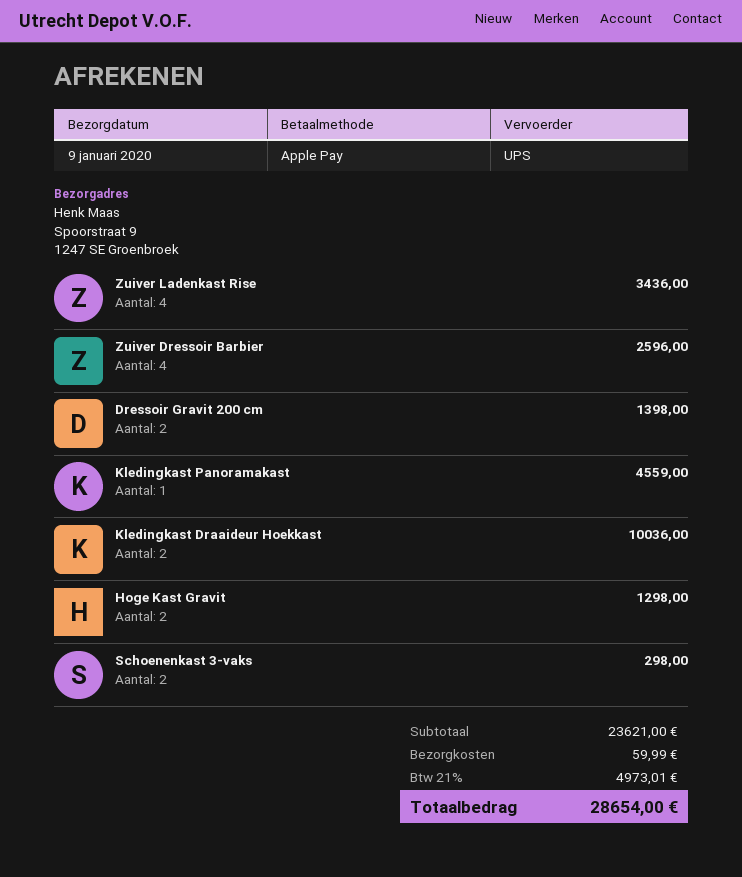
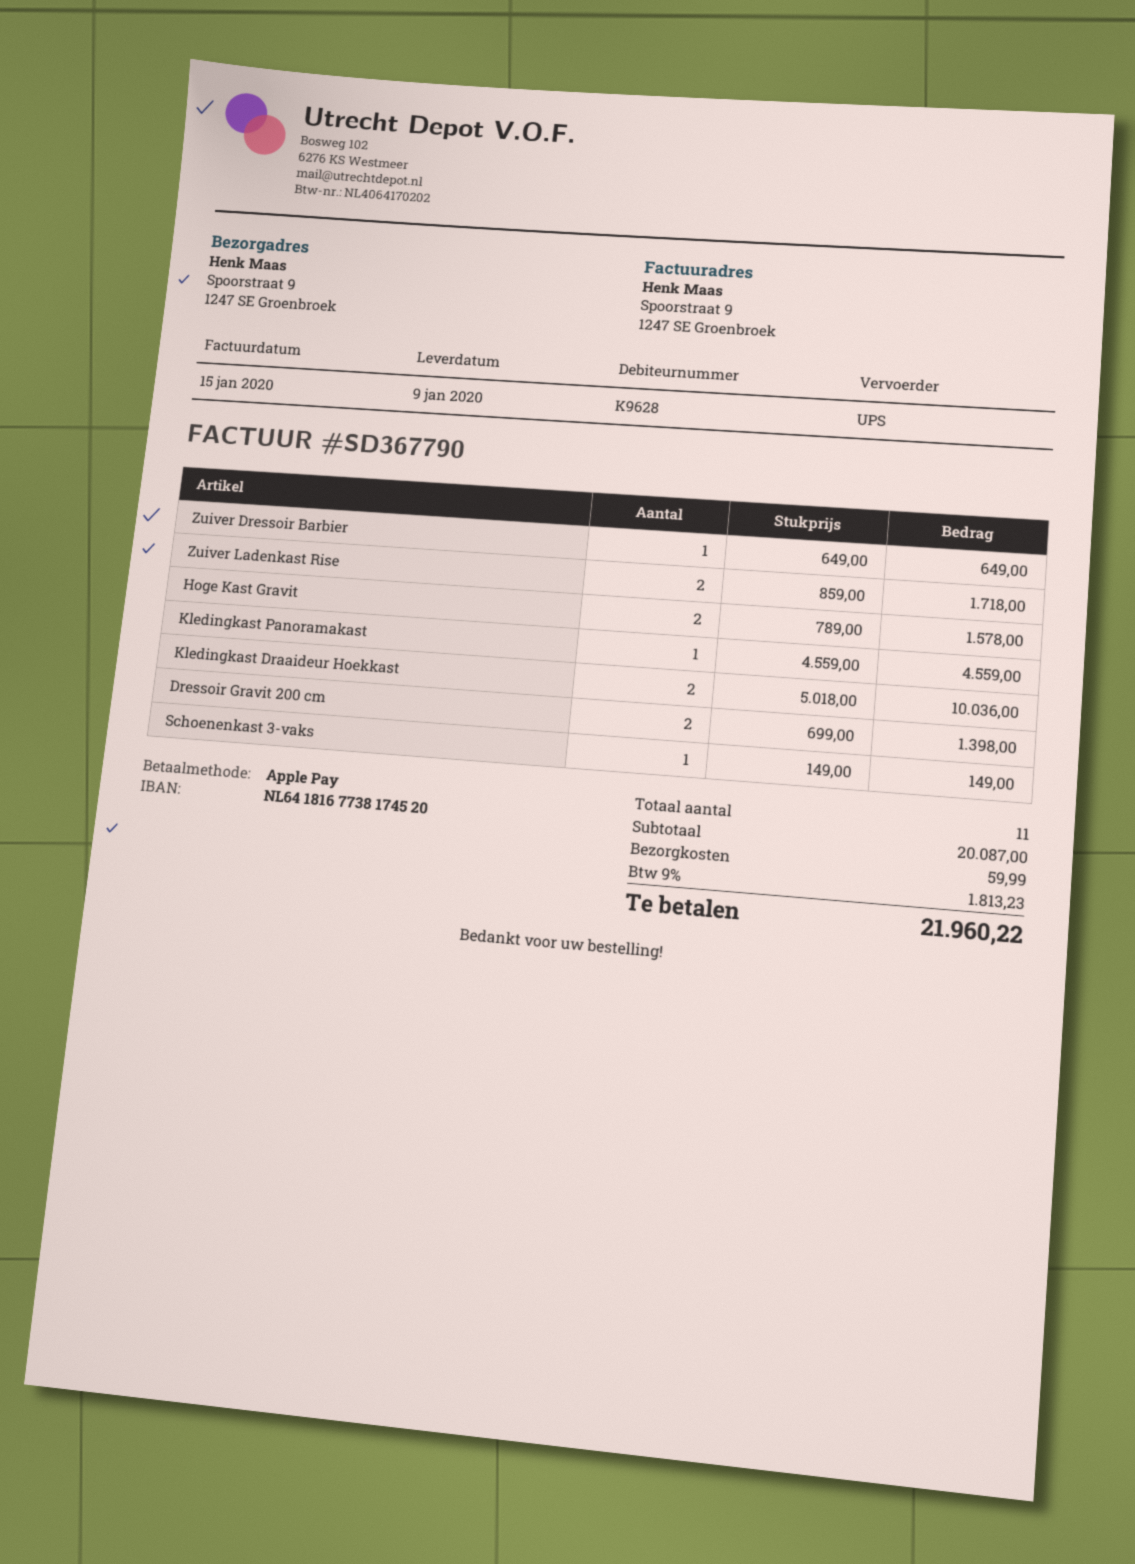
Zuiver Ladenkast Rise: 4 for 3436.00 -> 2 for 1718.00
Zuiver Dressoir Barbier: 4 for 2596.00 -> 1 for 649.00
Hoge Kast Gravit: 2 for 1298.00 -> 2 for 1578.00
Schoenenkast 3-vaks: 2 for 298.00 -> 1 for 149.00
subtotal: 23621.00 -> 20087.00
tax: 21% = 4973.01 -> 9% = 1813.23
total: 28654.00 -> 21960.22

